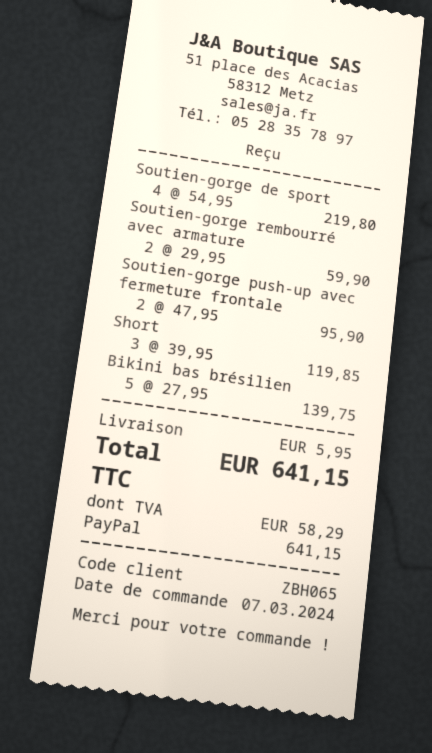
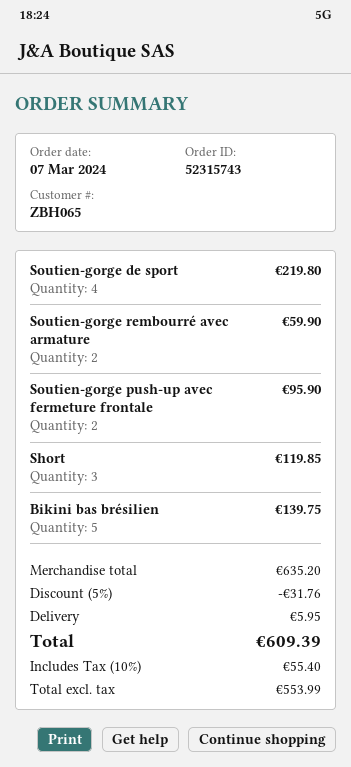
discount: none -> 5% = 31.76
tax: 58.29 -> 55.40
total: 641.15 -> 609.39

